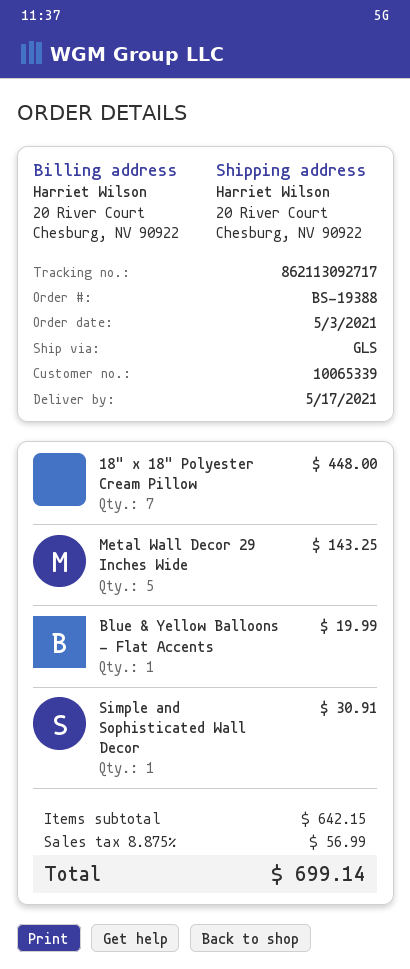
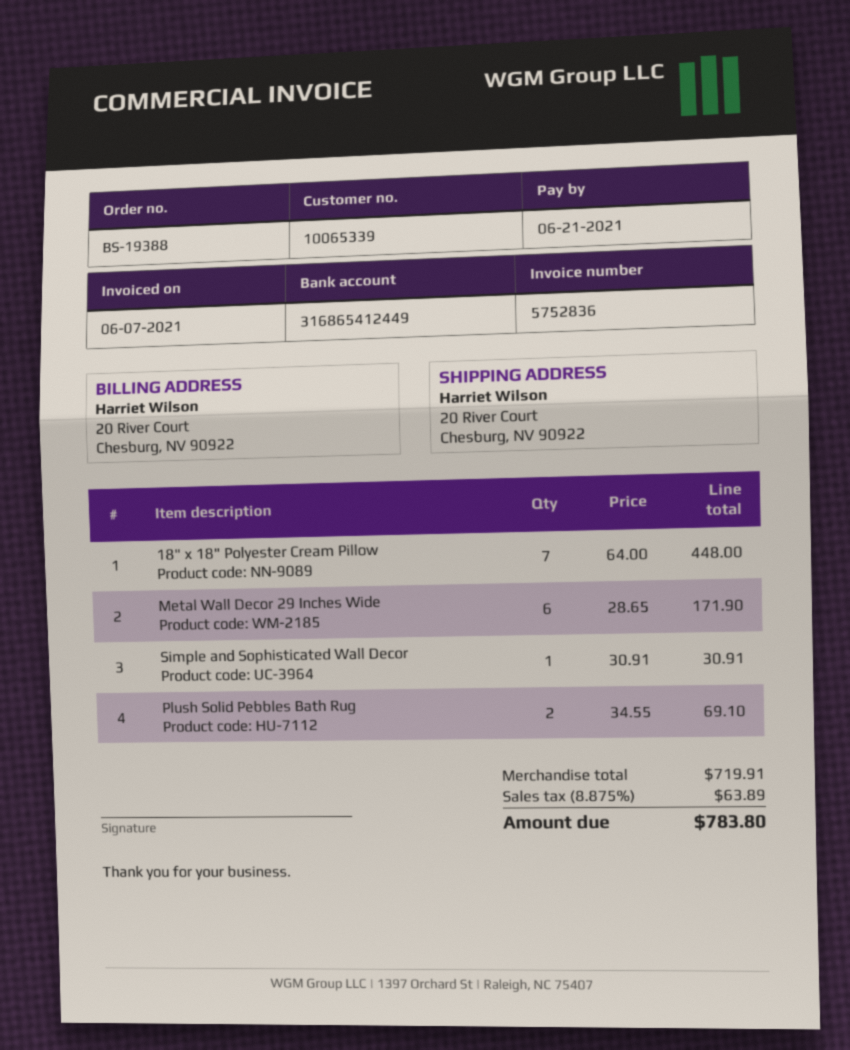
Metal Wall Decor 29 Inches Wide: 5 for 143.25 -> 6 for 171.90
Blue & Yellow Balloons - Flat Accents: 1 for 19.99 -> none
Plush Solid Pebbles Bath Rug: none -> 2 for 69.10
subtotal: 642.15 -> 719.91
tax: 8.875% = 56.99 -> 8.875% = 63.89
total: 699.14 -> 783.80

